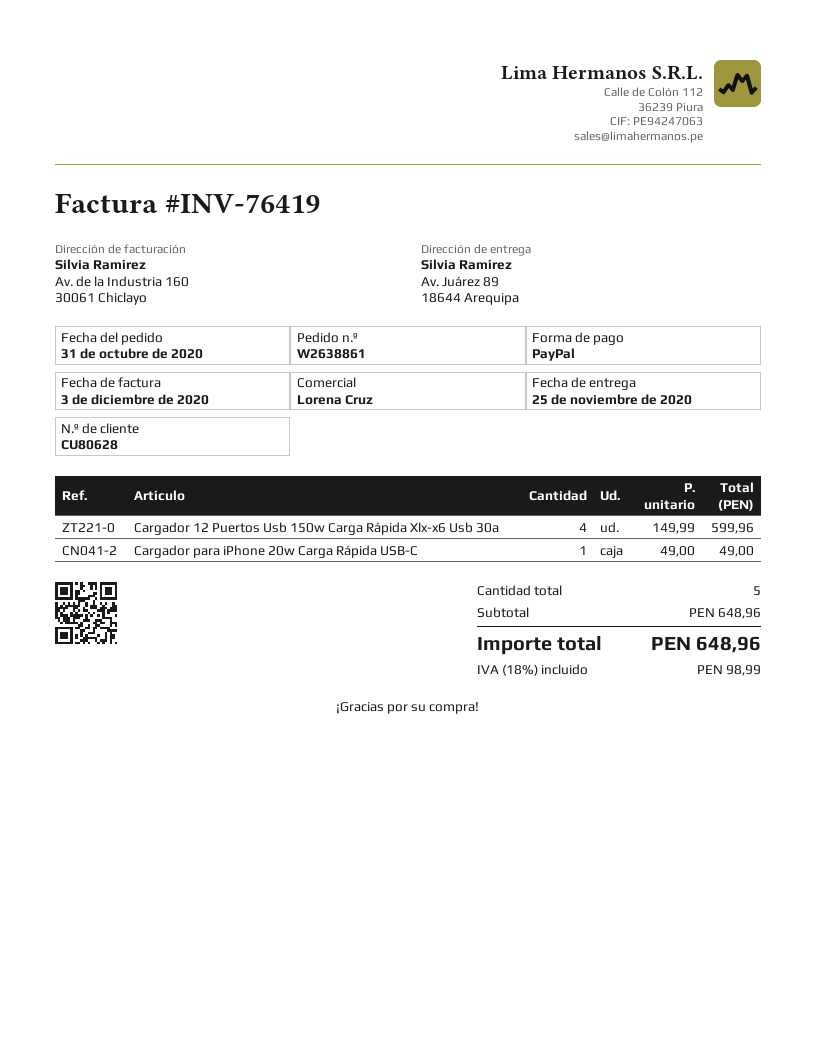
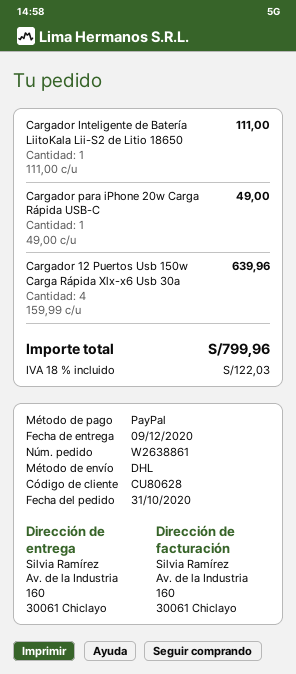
delivery date: 2020-11-25 -> 2020-12-09
ship to: Av. Juárez 89, 18644 Arequipa -> Av. de la Industria 160, 30061 Chiclayo
Cargador 12 Puertos Usb 150w Carga Rápida Xlx-x6 Usb 30a: 4 x 149.99 = 599.96 -> 4 x 159.99 = 639.96
Cargador Inteligente de Batería LiitoKala Lii-S2 de Litio 18650: none -> 1 x 111.00 = 111.00
tax: 18% = 98.99 -> 18% = 122.03
total: 648.96 -> 799.96

